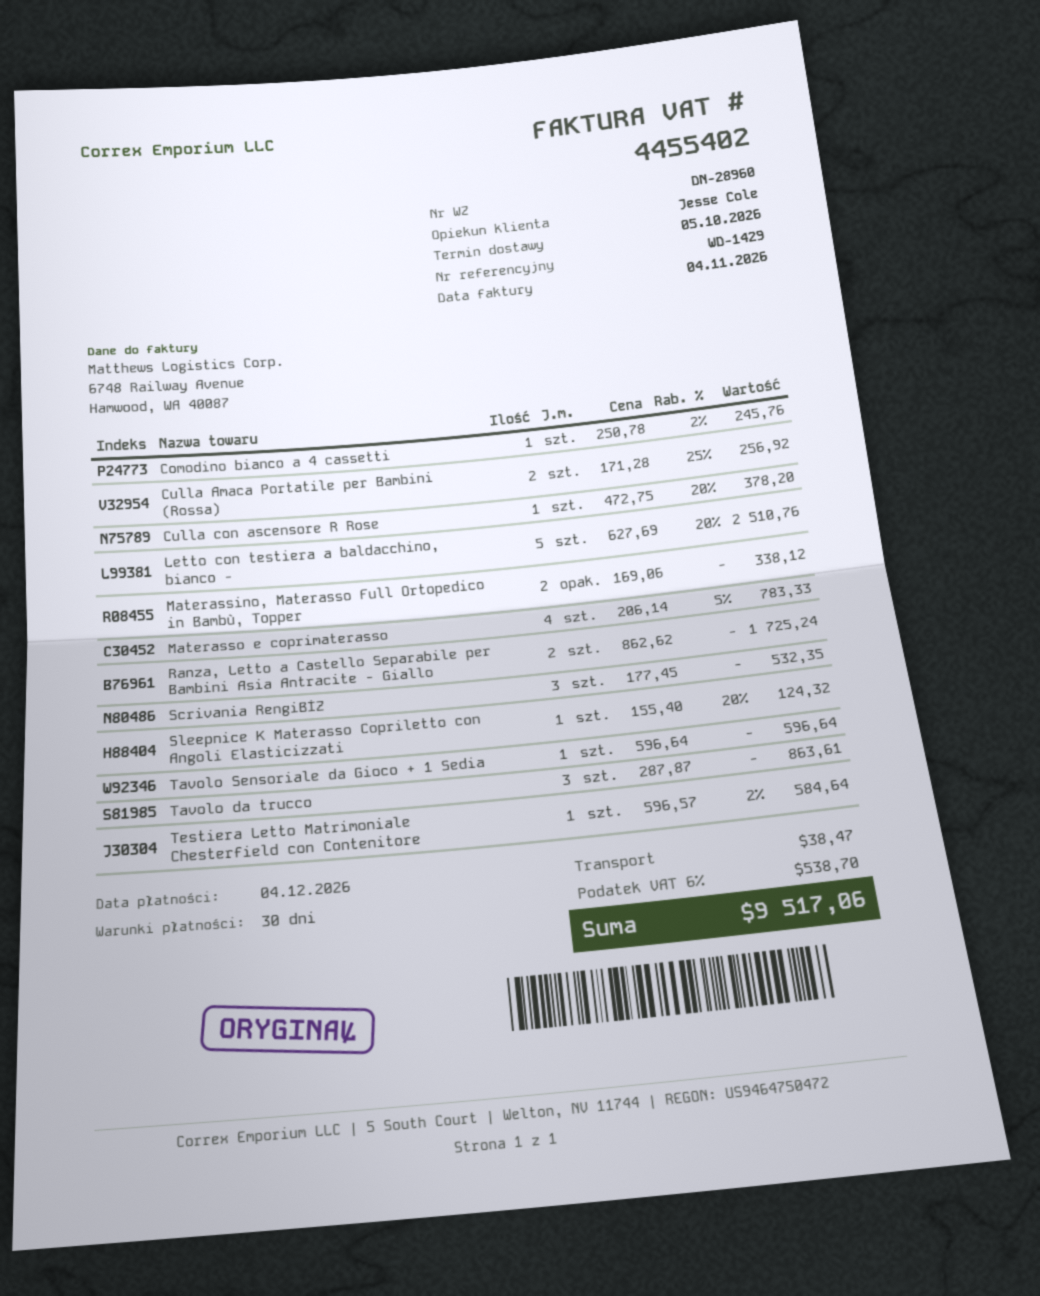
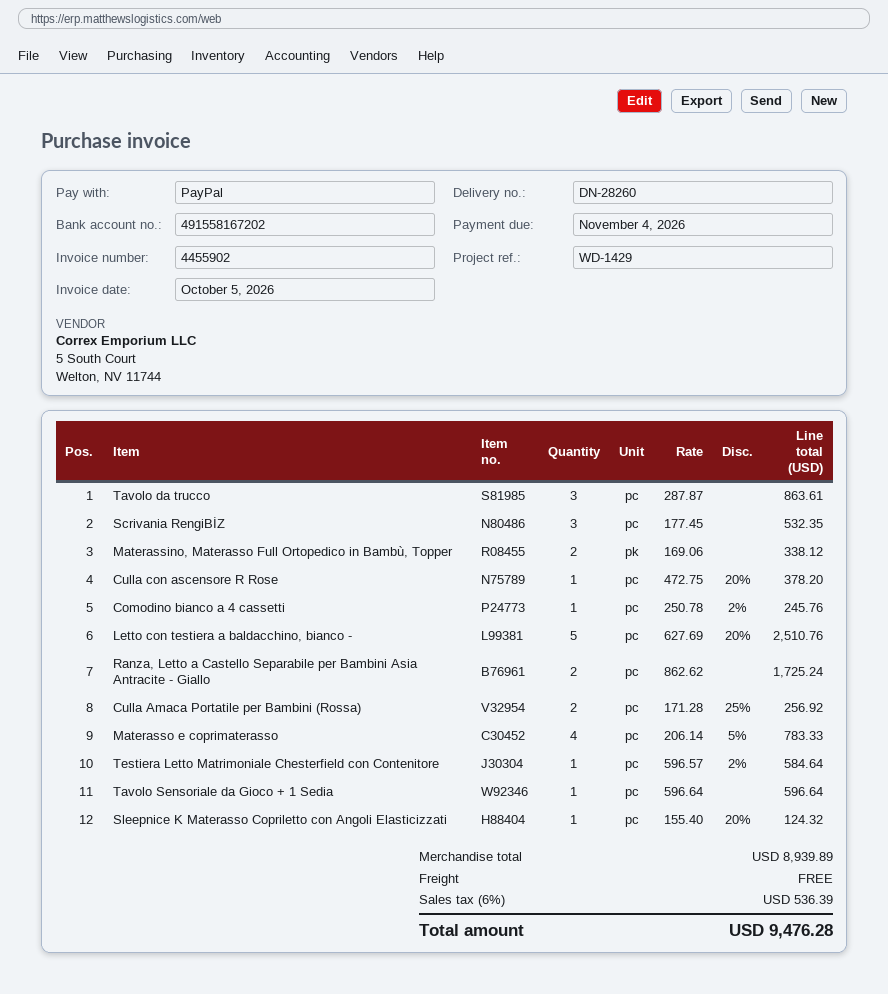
delivery note number: DN-28960 -> DN-28260
invoice number: 4455402 -> 4455902
invoice date: 2026-11-04 -> 2026-10-05
due date: 2026-12-04 -> 2026-11-04
shipping: 38.47 -> 0.00
tax: 6% = 538.70 -> 6% = 536.39
total: 9517.06 -> 9476.28

